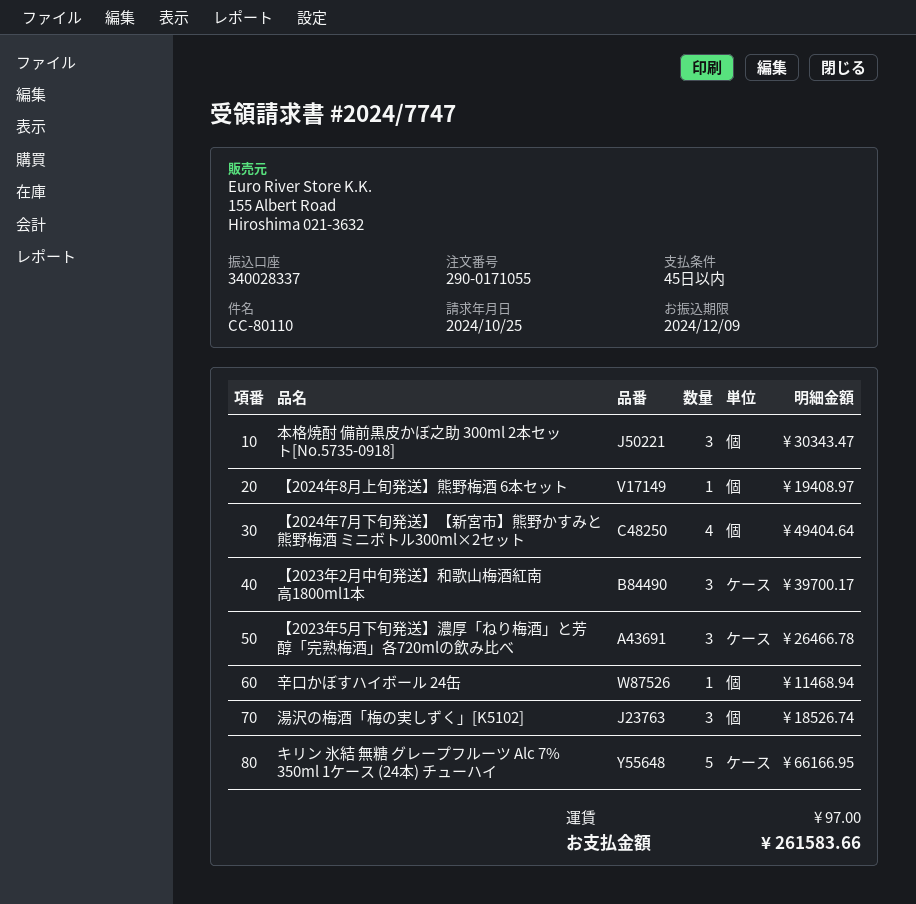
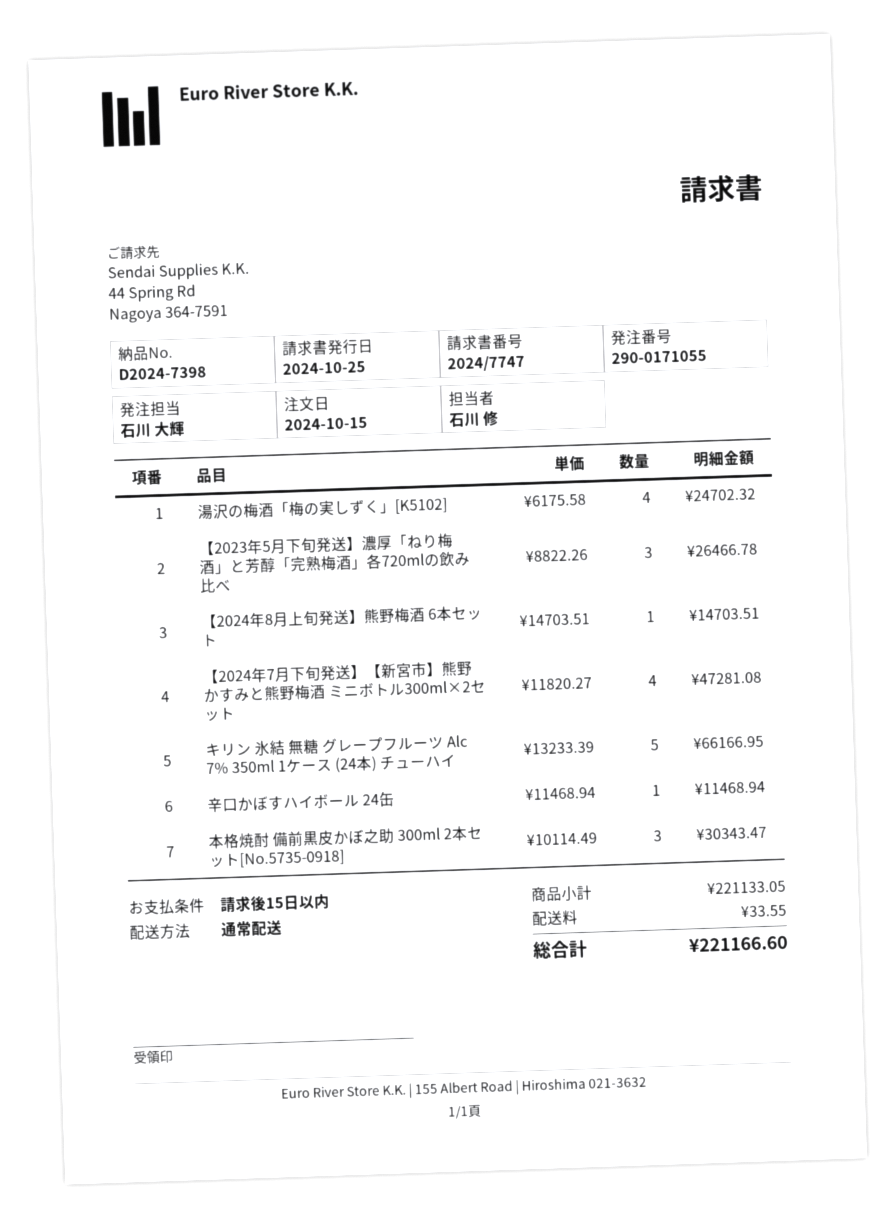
payment terms: 45 days -> 15 days
【2024年8月上旬発送】熊野梅酒 6本セット: 1 for 19408.97 -> 1 for 14703.51
【2024年7月下旬発送】【新宮市】熊野かすみと熊野梅酒 ミニボトル300ml×2セット: 4 for 49404.64 -> 4 for 47281.08
【2023年2月中旬発送】和歌山梅酒紅南高1800ml1本: 3 for 39700.17 -> none
湯沢の梅酒「梅の実しずく」[K5102]: 3 for 18526.74 -> 4 for 24702.32
shipping: 97.00 -> 33.55
total: 261583.66 -> 221166.60

